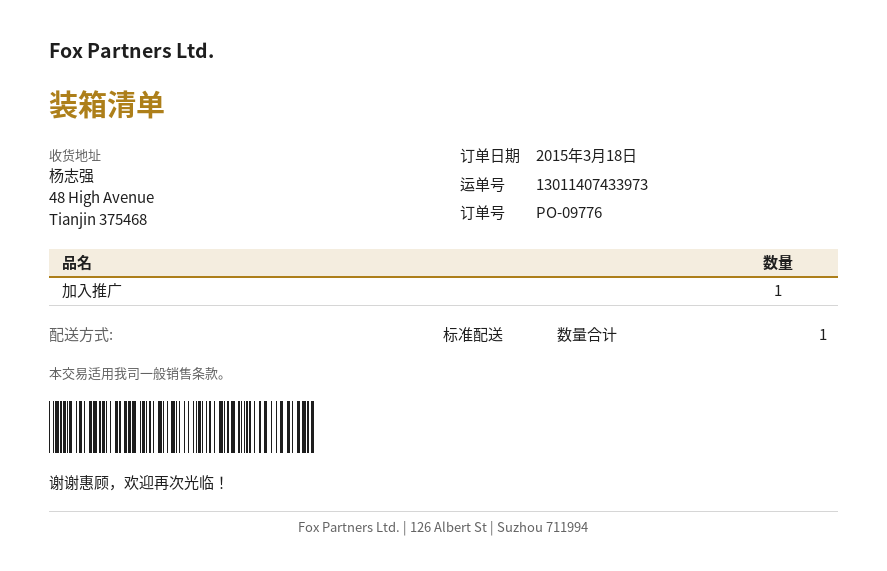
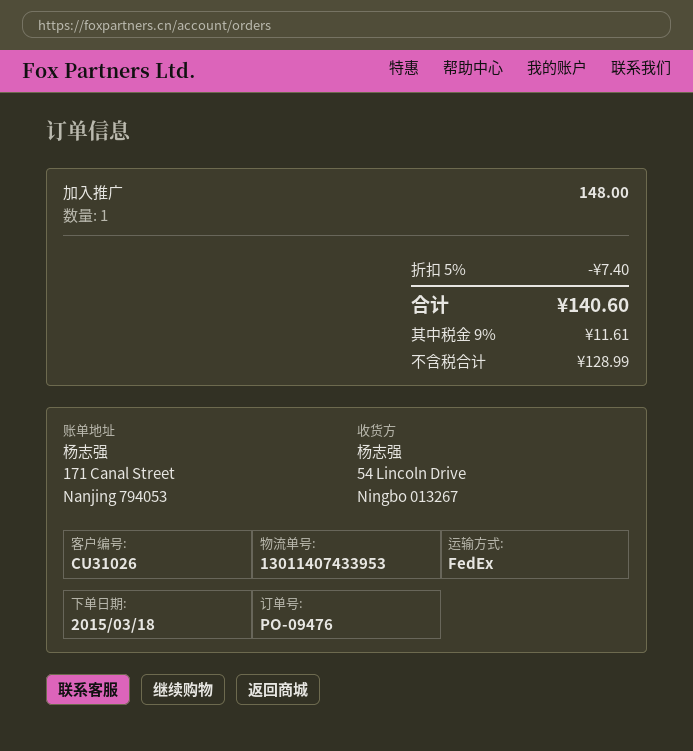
order number: PO-09776 -> PO-09476
shipping method: standard -> FedEx
tracking number: 13011407433973 -> 13011407433953
ship to: 48 High Avenue, Tianjin 375468 -> 54 Lincoln Drive, Ningbo 013267

